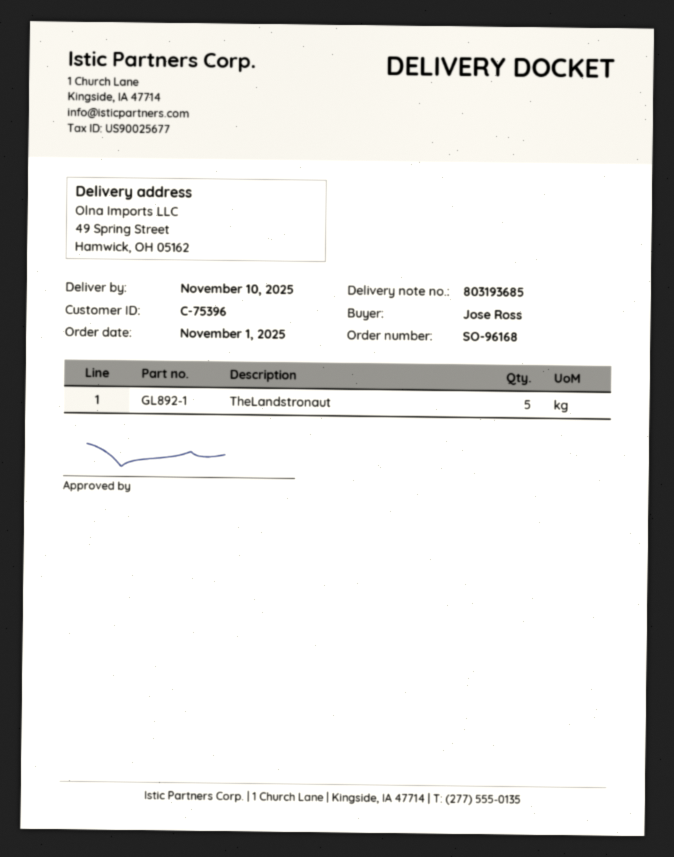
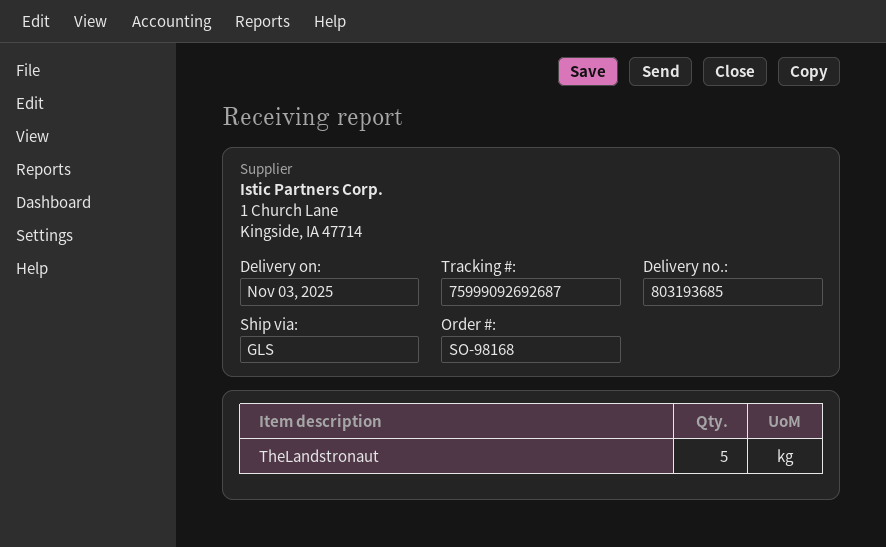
order number: SO-96168 -> SO-98168
delivery date: 2025-11-10 -> 2025-11-03

